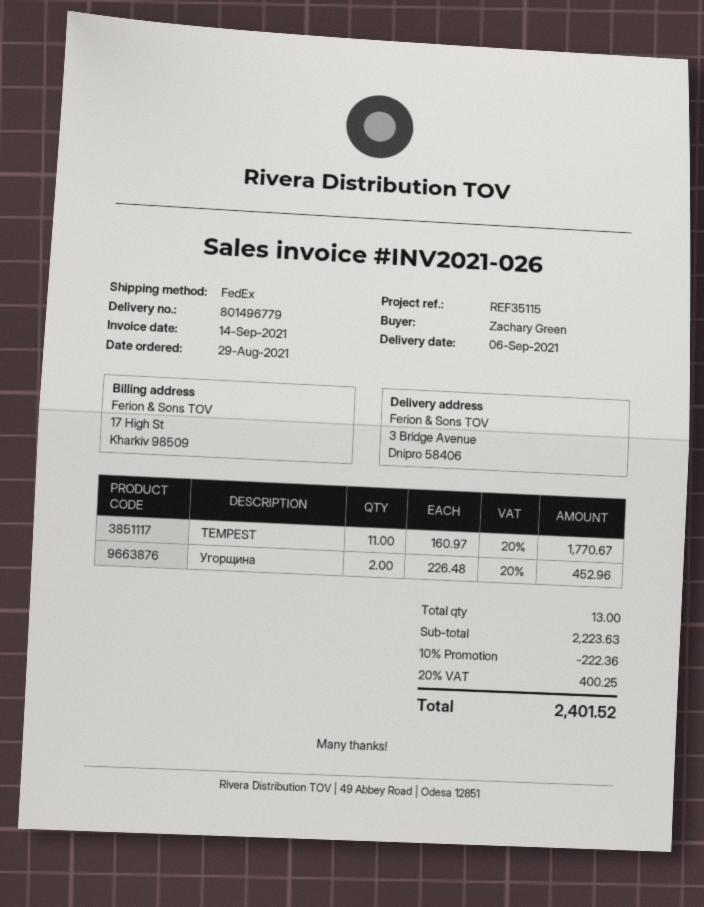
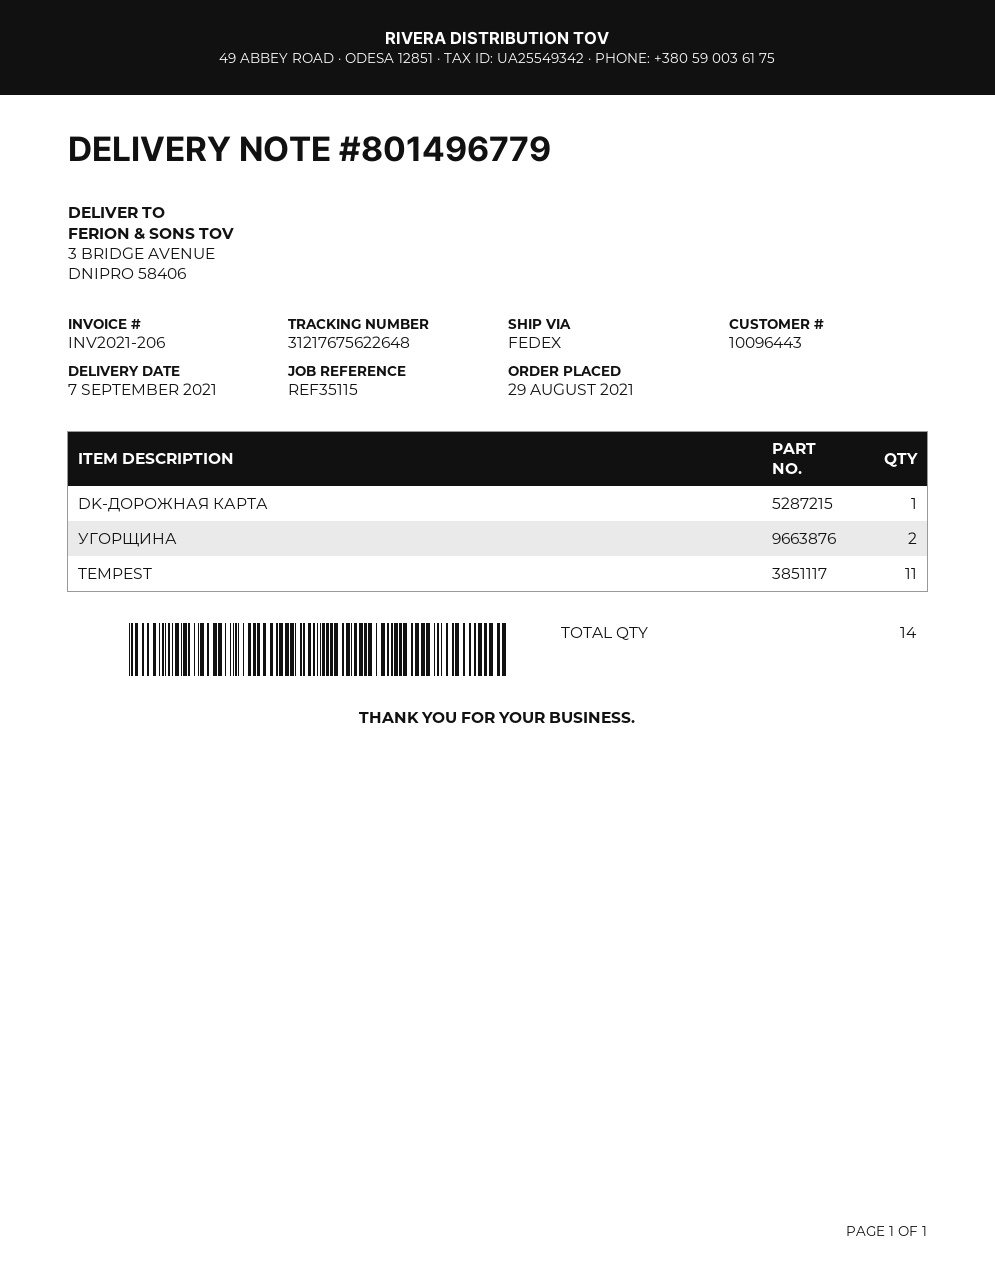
delivery date: 2021-09-06 -> 2021-09-07
invoice number: INV2021-026 -> INV2021-206
DK-ДОРОЖНАЯ КАРТА: none -> 1
total quantity: 13 -> 14

